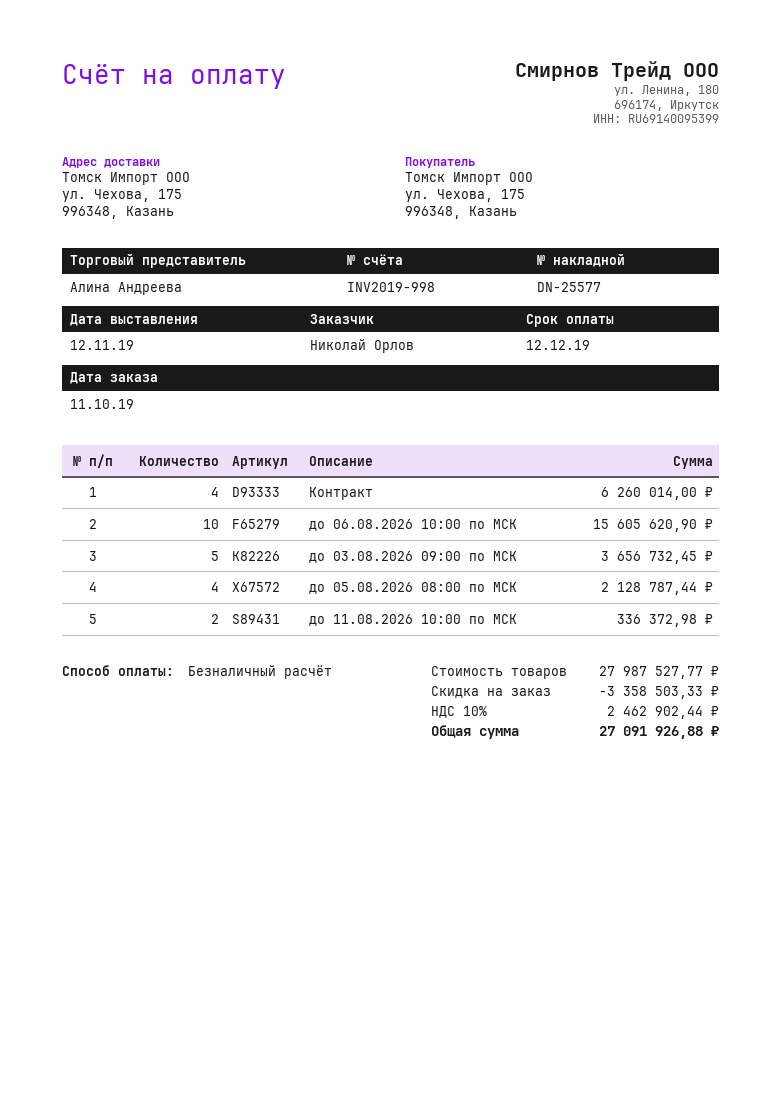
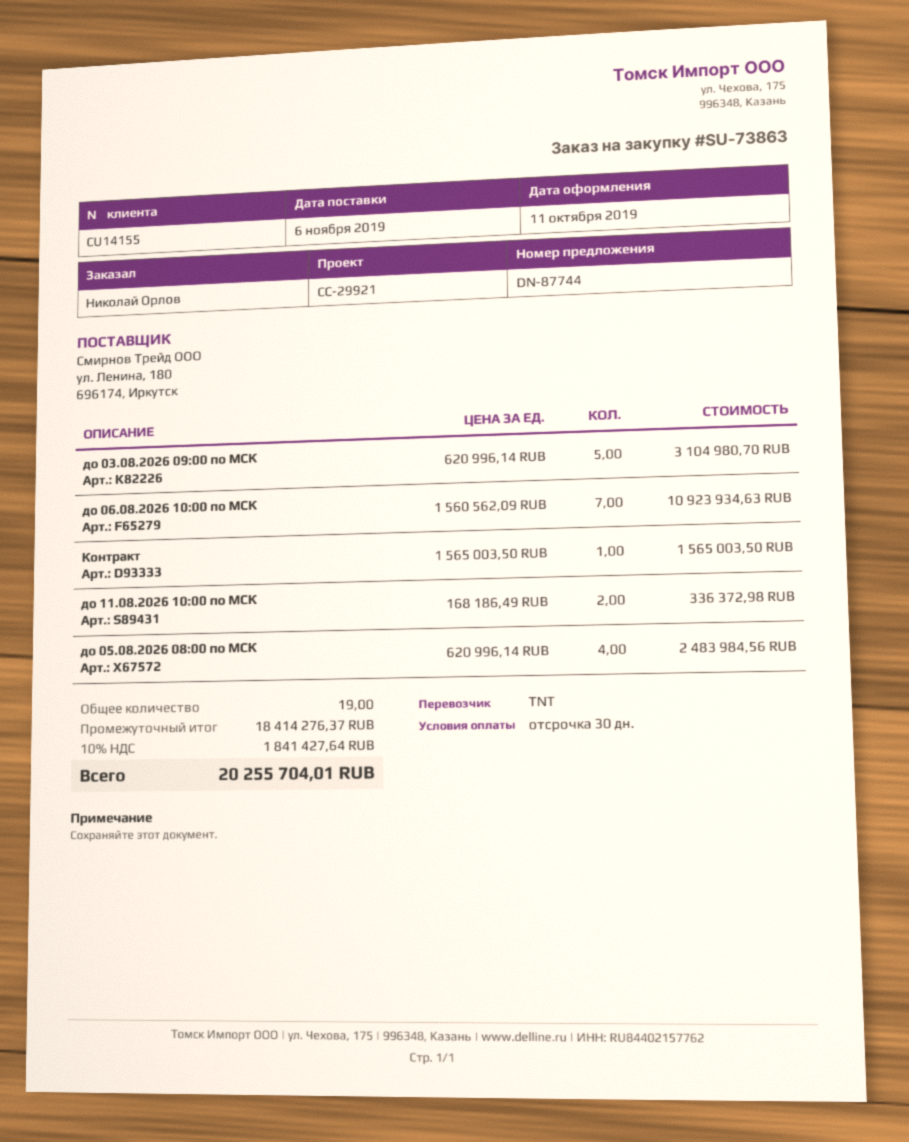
Контракт: 4 for 6260014.00 -> 1 for 1565003.50
до 06.08.2026 10:00 по МСК: 10 for 15605620.90 -> 7 for 10923934.63
до 03.08.2026 09:00 по МСК: 5 for 3656732.45 -> 5 for 3104980.70
до 05.08.2026 08:00 по МСК: 4 for 2128787.44 -> 4 for 2483984.56
subtotal: 27987527.77 -> 18414276.37
discount: 3358503.33 -> none
tax: 10% = 2462902.44 -> 10% = 1841427.64
total: 27091926.88 -> 20255704.01

